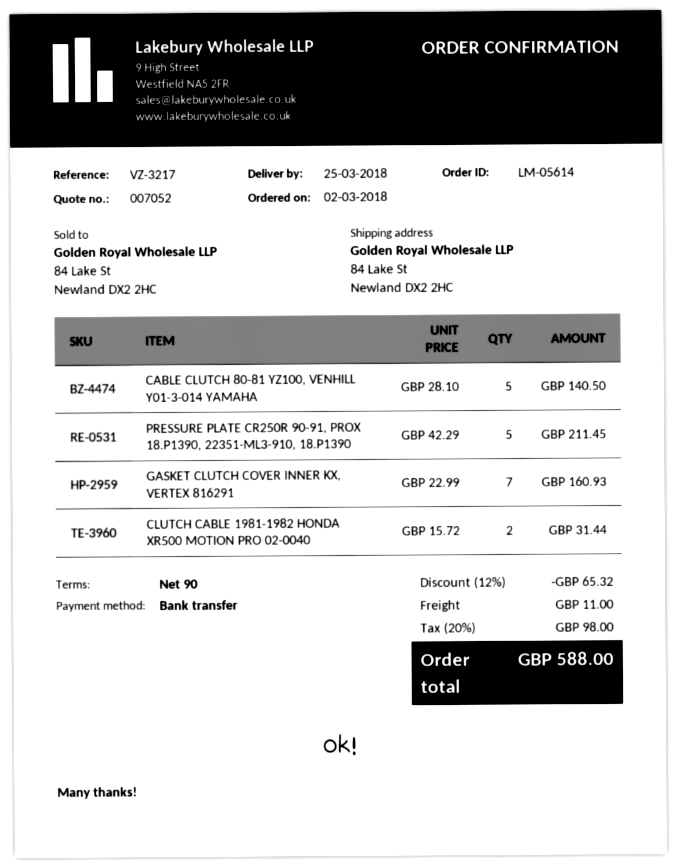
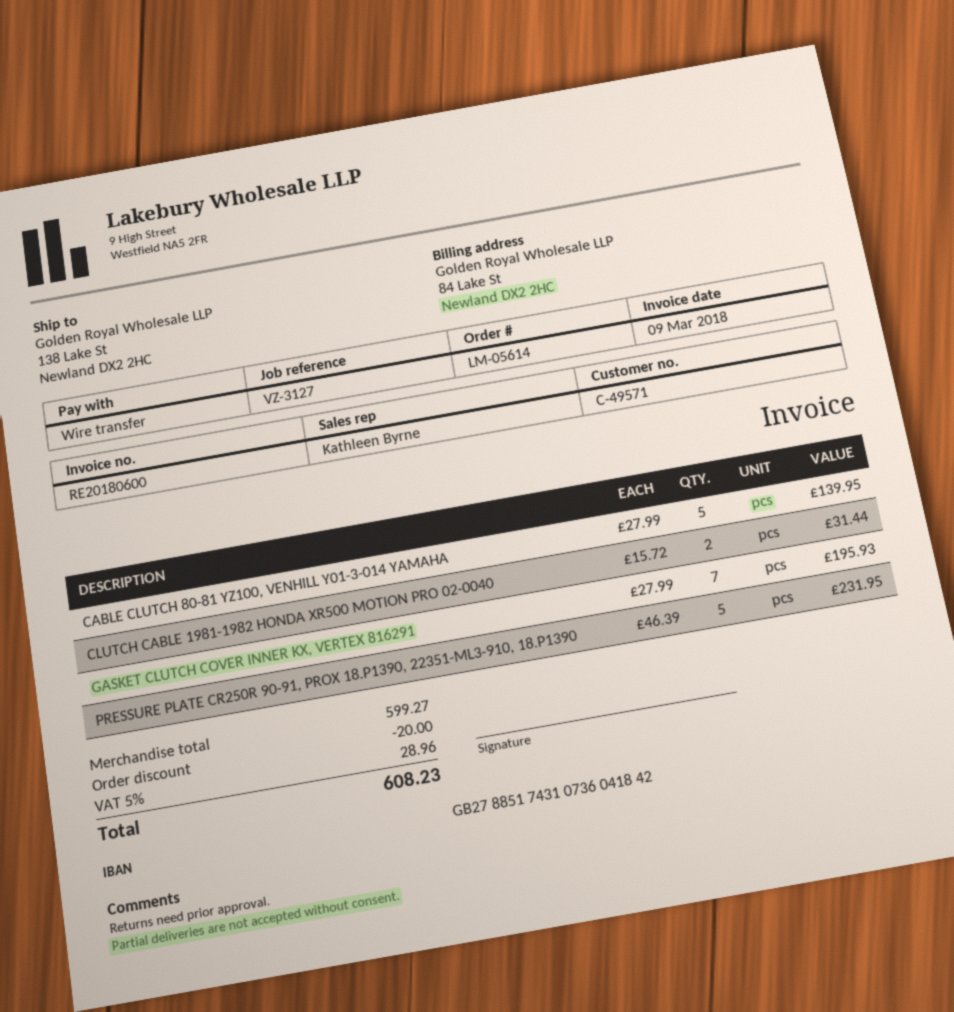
reference: VZ-3217 -> VZ-3127
ship to: 84 Lake St, Newland DX2 2HC -> 138 Lake St, Newland DX2 2HC
CABLE CLUTCH 80-81 YZ100, VENHILL Y01-3-014 YAMAHA: 5 x 28.10 = 140.50 -> 5 x 27.99 = 139.95
PRESSURE PLATE CR250R 90-91, PROX 18.P1390, 22351-ML3-910, 18.P1390: 5 x 42.29 = 211.45 -> 5 x 46.39 = 231.95
GASKET CLUTCH COVER INNER KX, VERTEX 816291: 7 x 22.99 = 160.93 -> 7 x 27.99 = 195.93
discount: 65.32 -> 20.00
shipping: 11.00 -> none
tax: 20% = 98.00 -> 5% = 28.96
total: 588.00 -> 608.23

